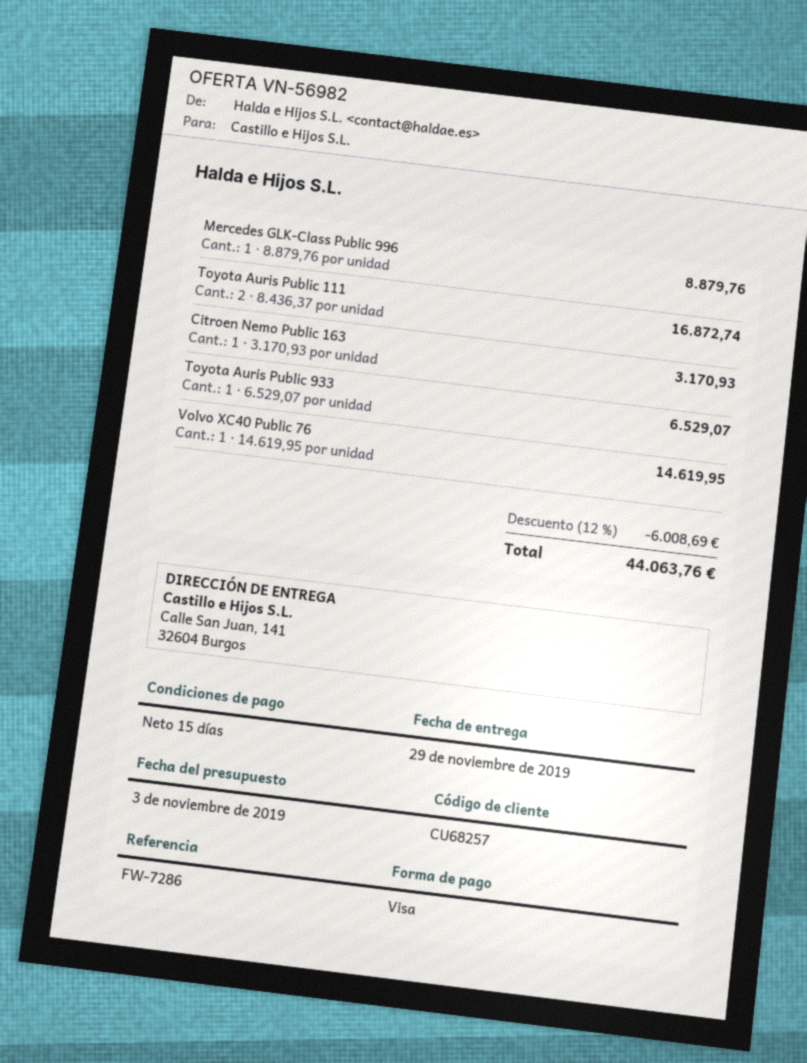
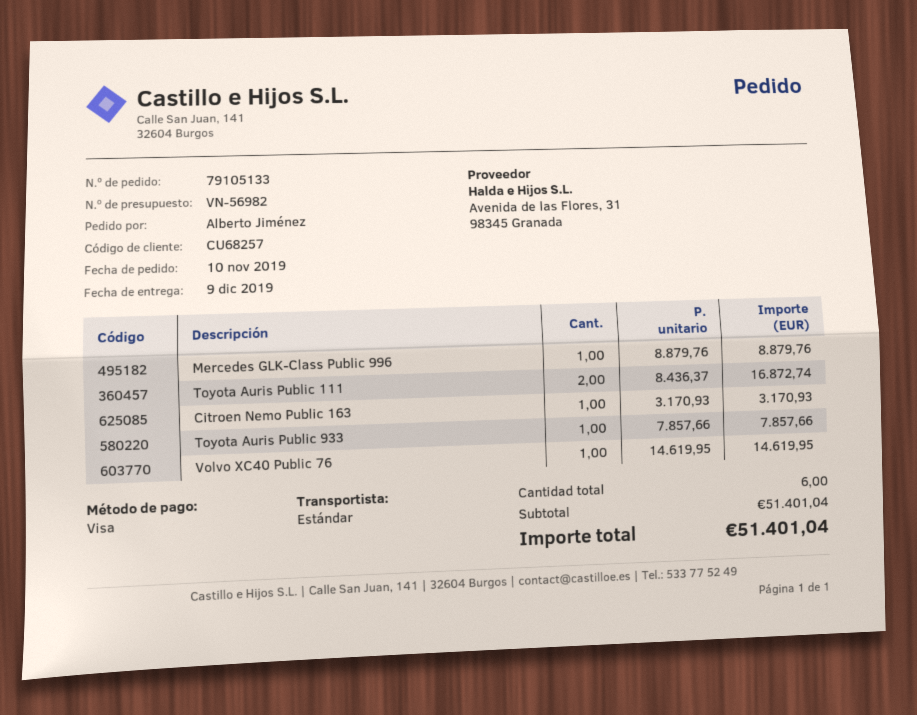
delivery date: 2019-11-29 -> 2019-12-09
Toyota Auris Public 933: 1 x 6529.07 = 6529.07 -> 1 x 7857.66 = 7857.66
discount: 12% = 6008.69 -> none
total: 44063.76 -> 51401.04

